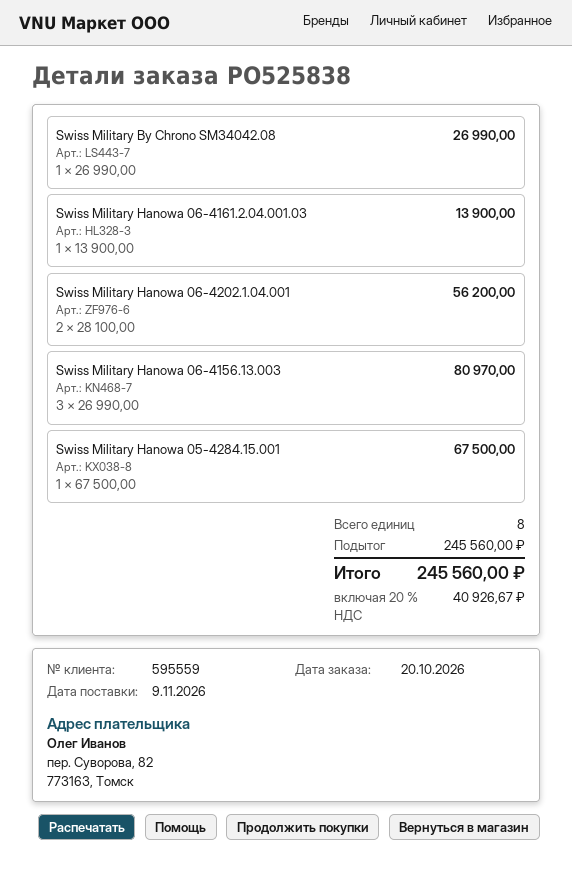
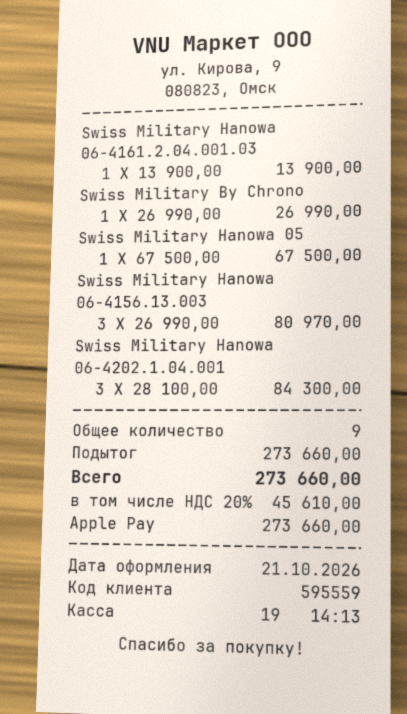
order date: 2026-10-20 -> 2026-10-21
Swiss Military Hanowa 06-4202.1.04.001: 2 x 28100.00 = 56200.00 -> 3 x 28100.00 = 84300.00
total quantity: 8 -> 9
subtotal: 245560.00 -> 273660.00
tax: 20% = 40926.67 -> 20% = 45610.00
total: 245560.00 -> 273660.00

